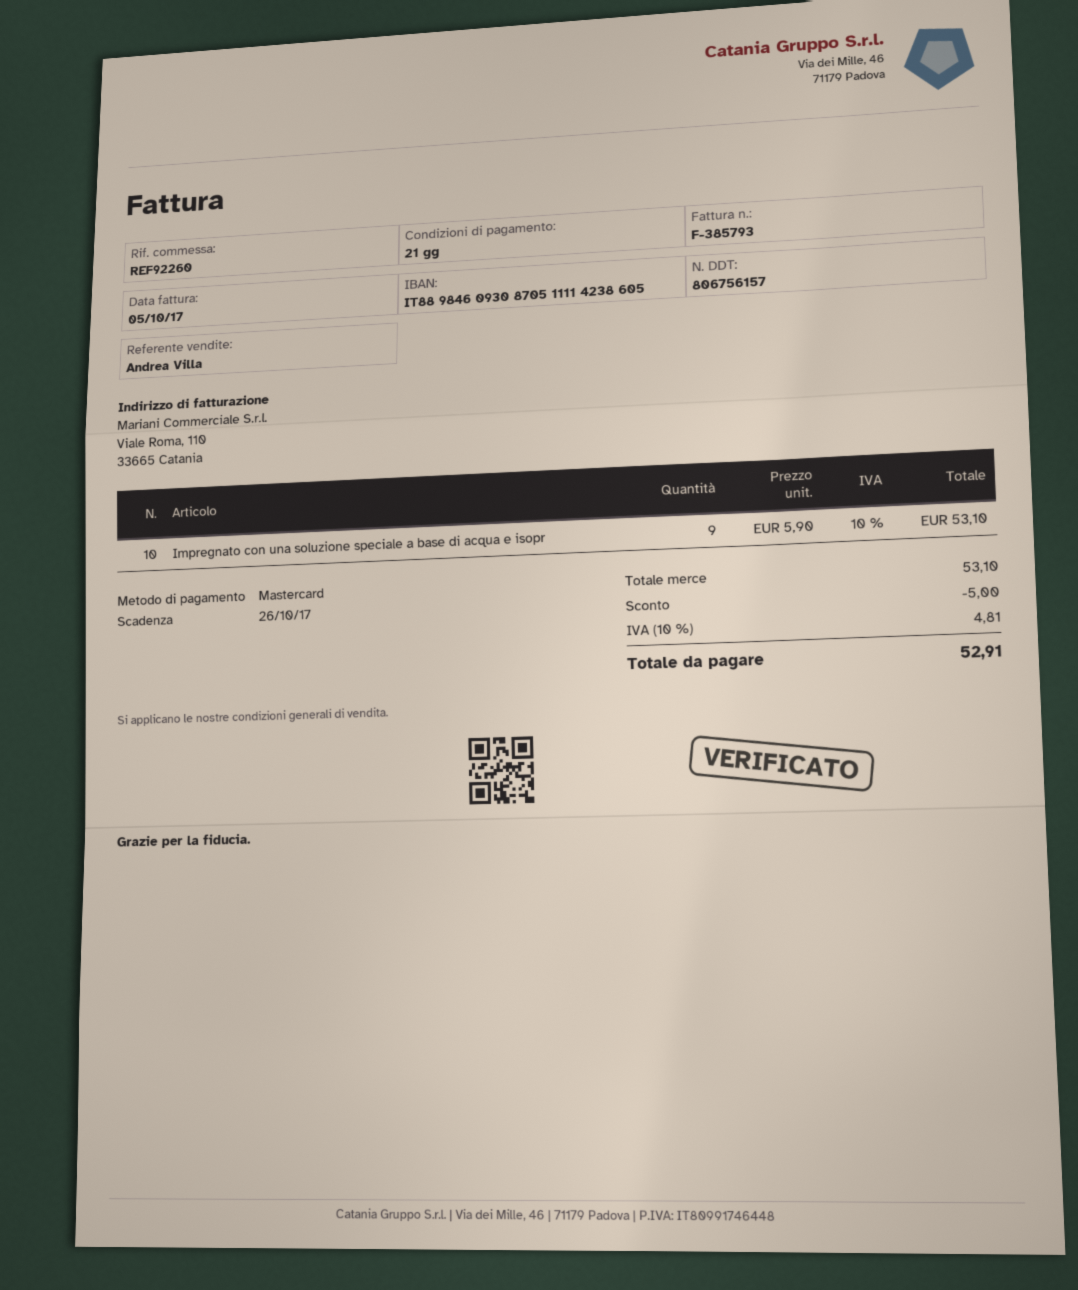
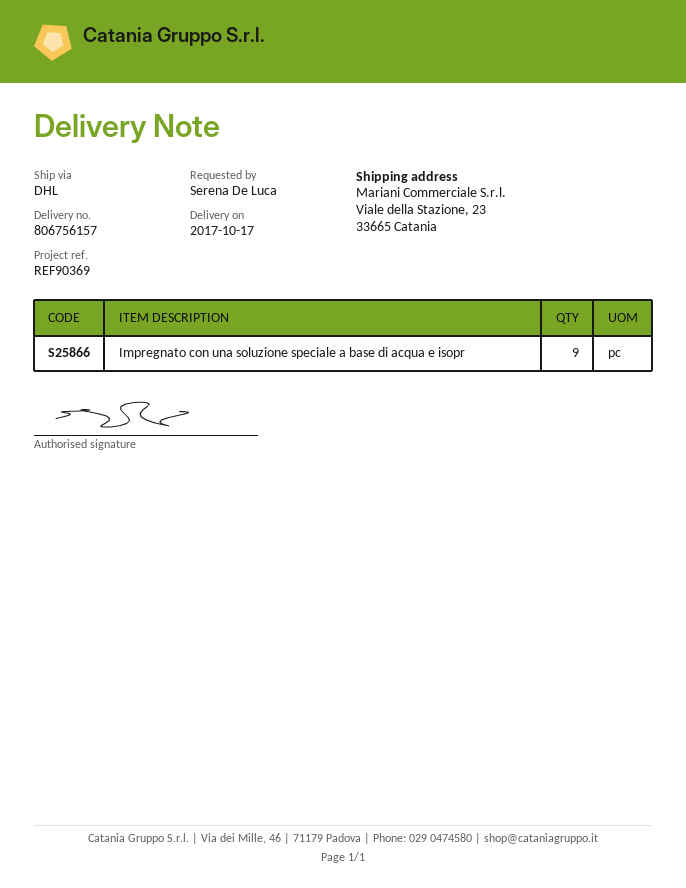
reference: REF92260 -> REF90369

